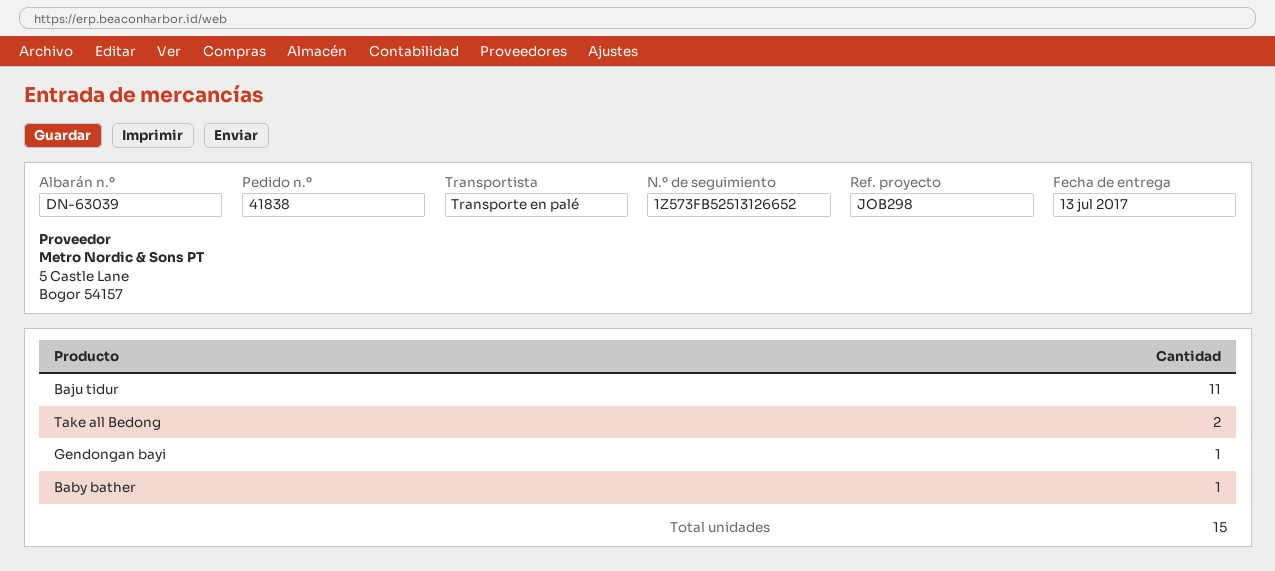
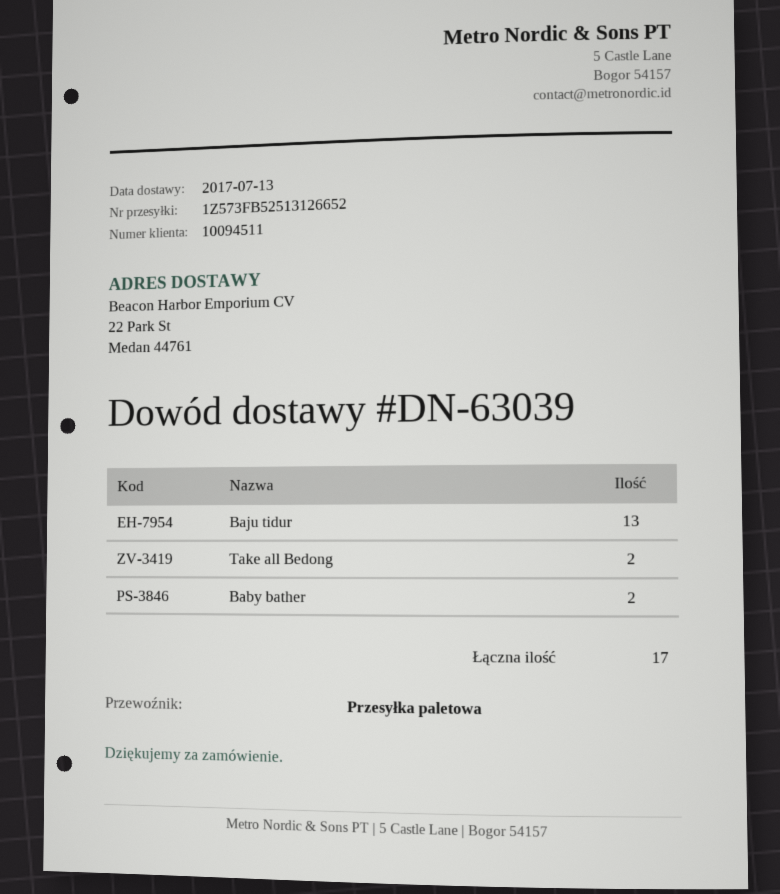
Baju tidur: 11 -> 13
Gendongan bayi: 1 -> none
Baby bather: 1 -> 2
total quantity: 15 -> 17

